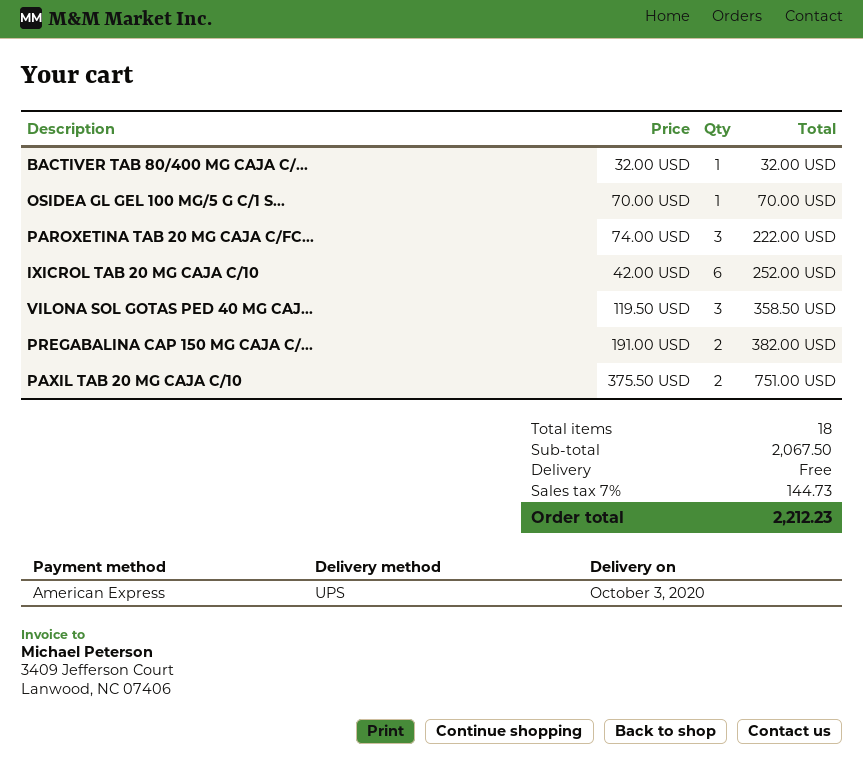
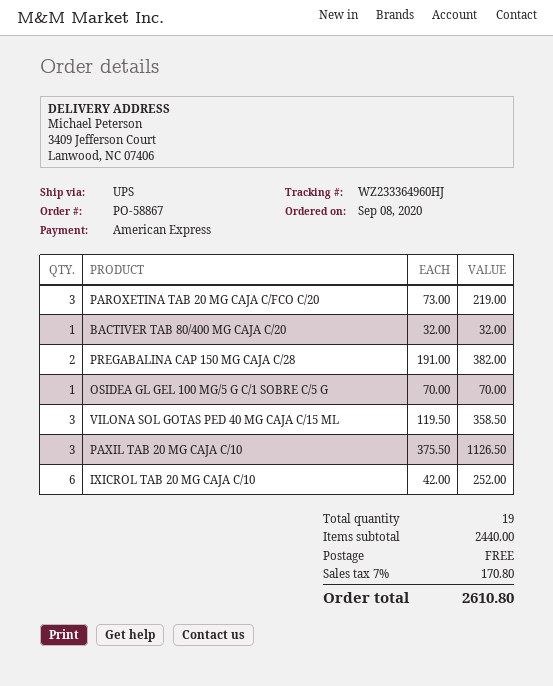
PAROXETINA TAB 20 MG CAJA C/FC...: 3 x 74.00 = 222.00 -> 3 x 73.00 = 219.00
PAXIL TAB 20 MG CAJA C/10: 2 x 375.50 = 751.00 -> 3 x 375.50 = 1126.50
total quantity: 18 -> 19
subtotal: 2067.50 -> 2440.00
tax: 7% = 144.73 -> 7% = 170.80
total: 2212.23 -> 2610.80

